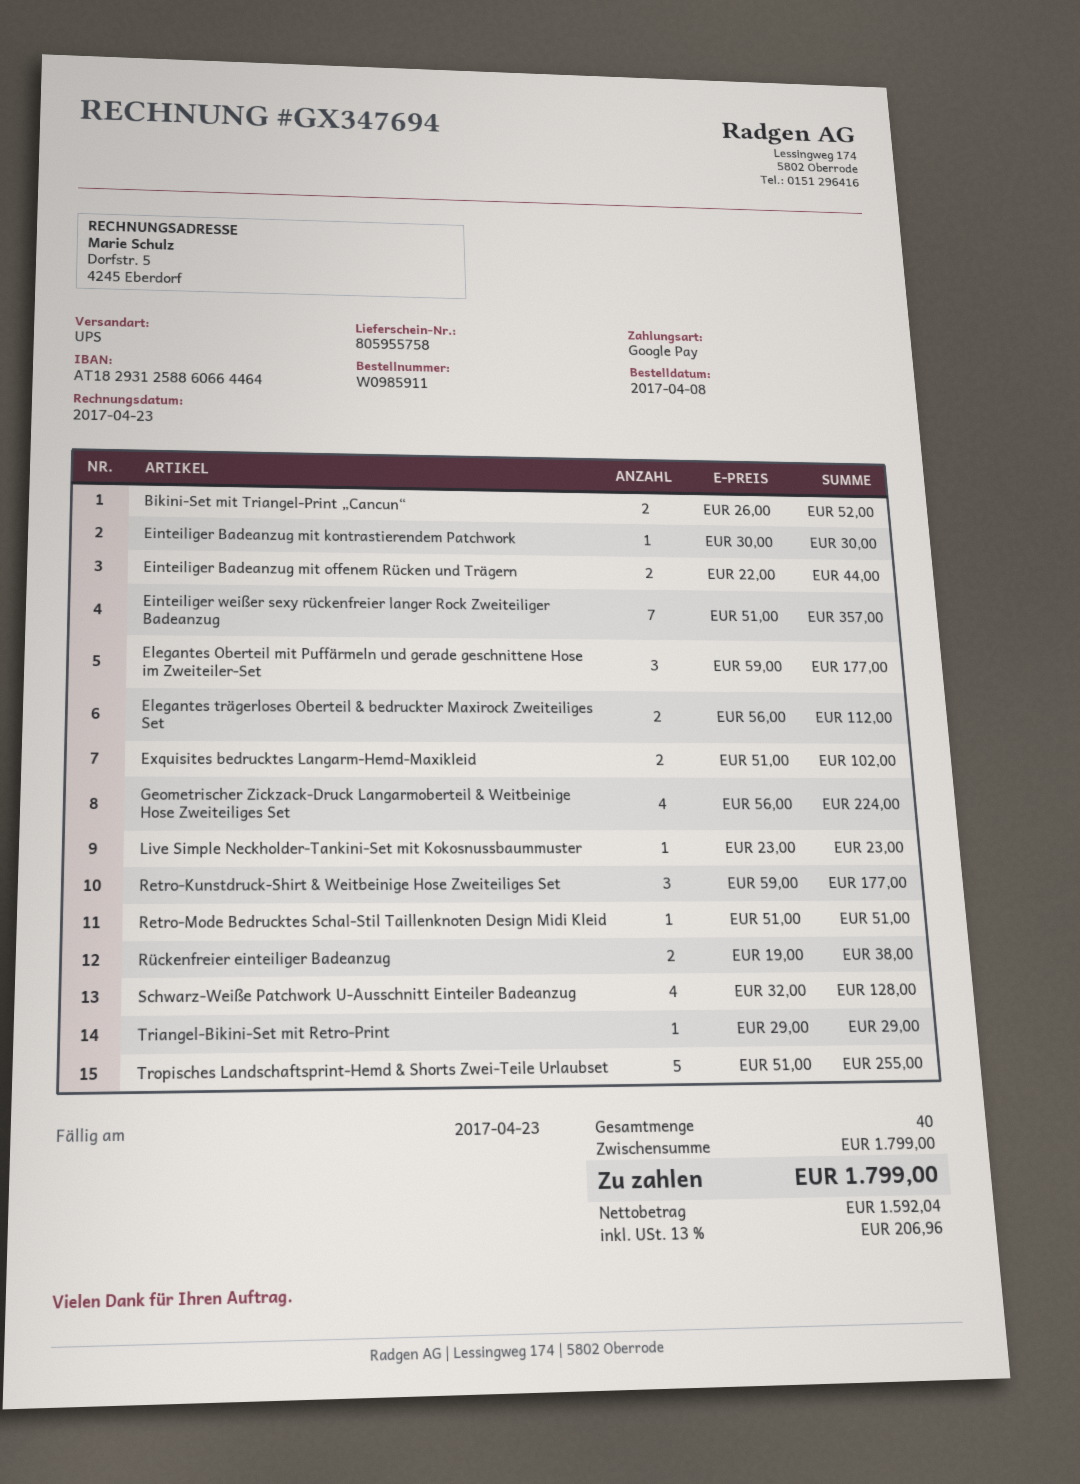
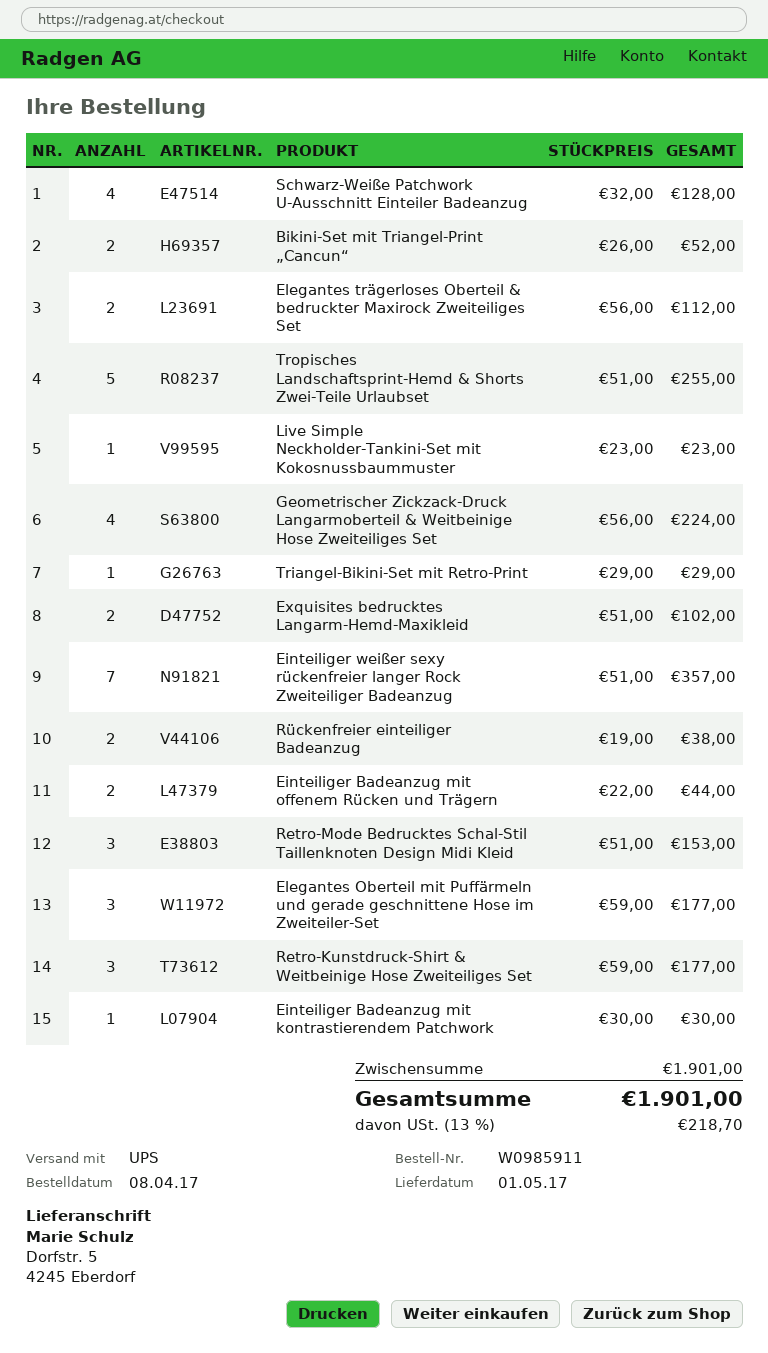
Retro-Mode Bedrucktes Schal-Stil Taillenknoten Design Midi Kleid: 1 x 51.00 = 51.00 -> 3 x 51.00 = 153.00
subtotal: 1799.00 -> 1901.00
tax: 13% = 206.96 -> 13% = 218.70
total: 1799.00 -> 1901.00

